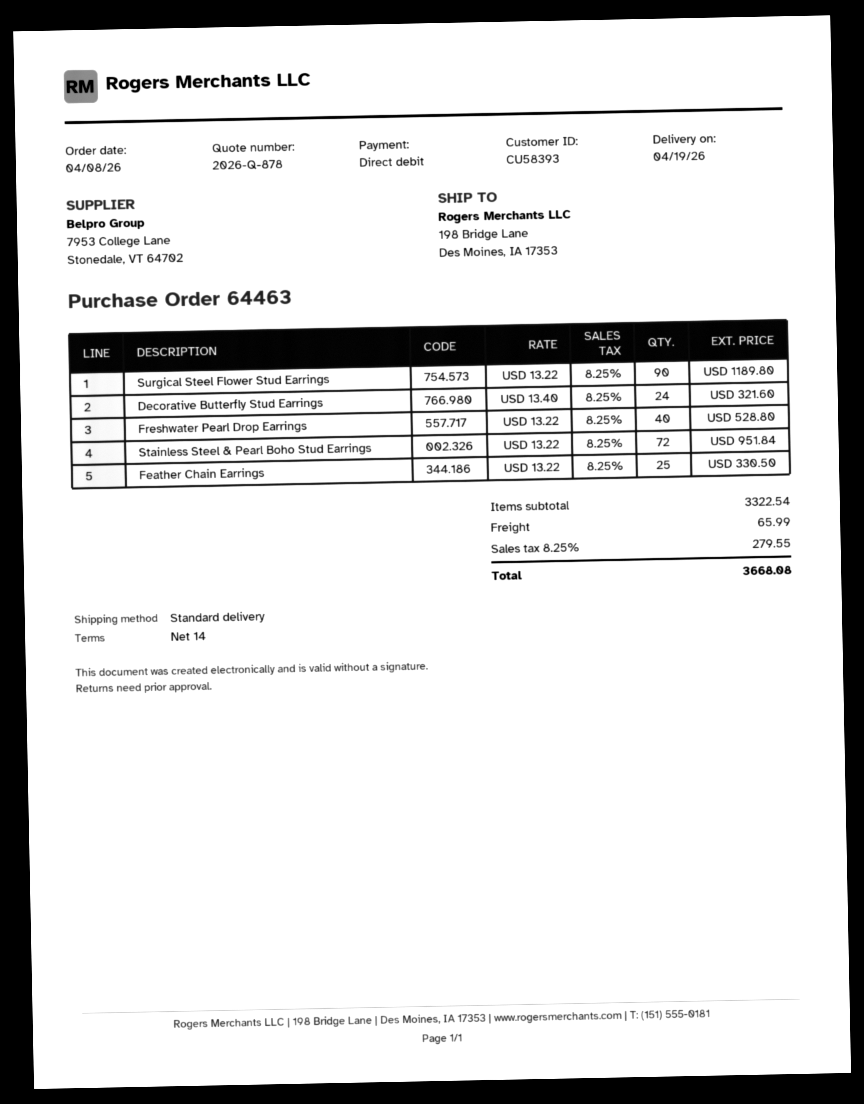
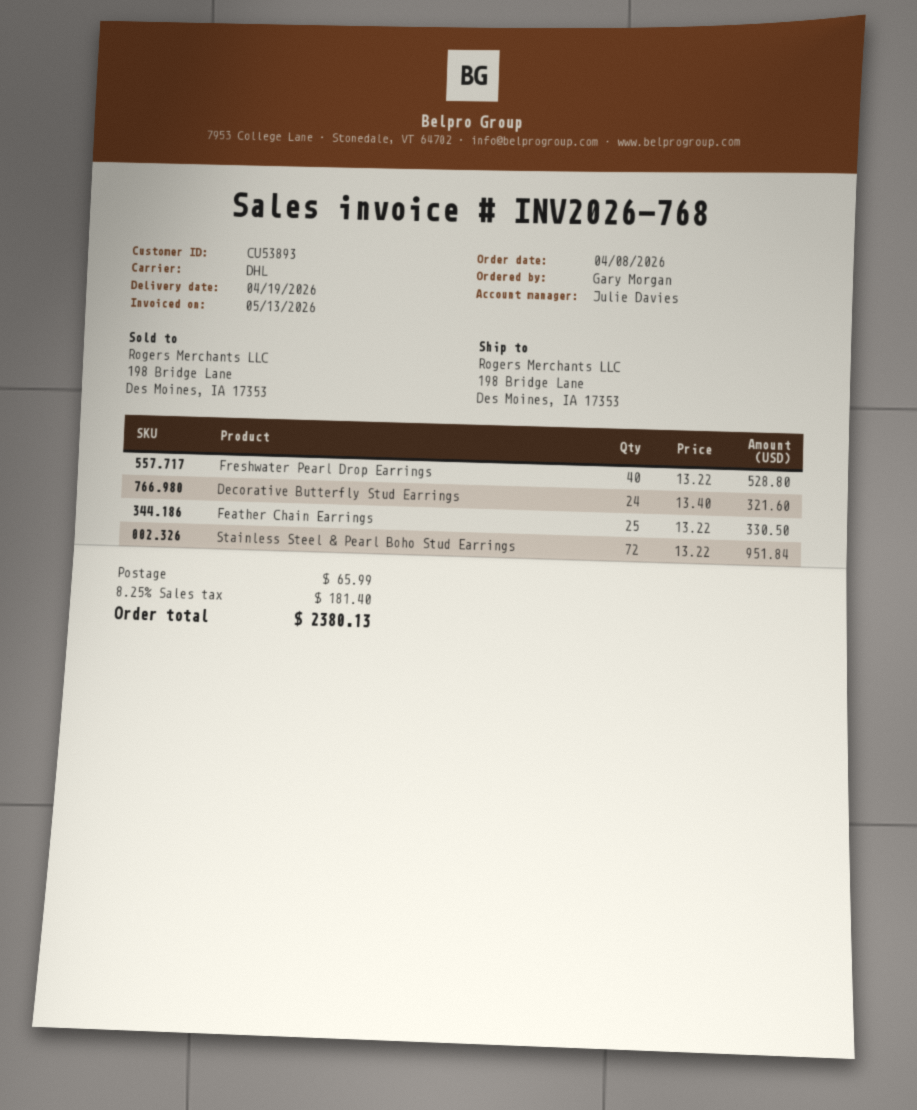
customer number: CU58393 -> CU53893
shipping method: standard -> DHL
Surgical Steel Flower Stud Earrings: 90 x 13.22 = 1189.80 -> none
tax: 8.25% = 279.55 -> 8.25% = 181.40
total: 3668.08 -> 2380.13

